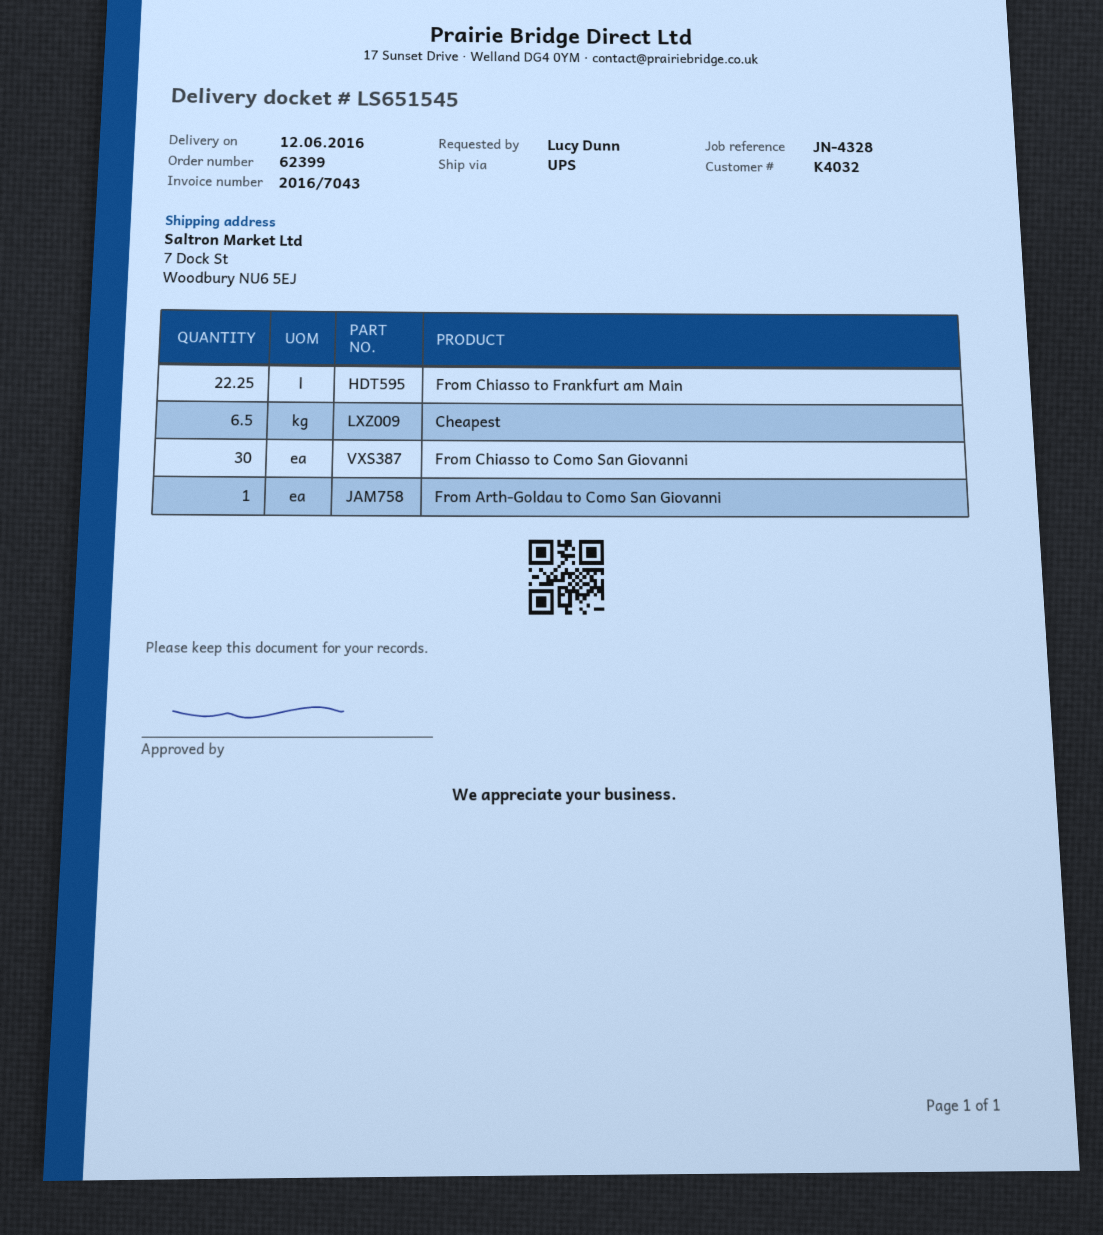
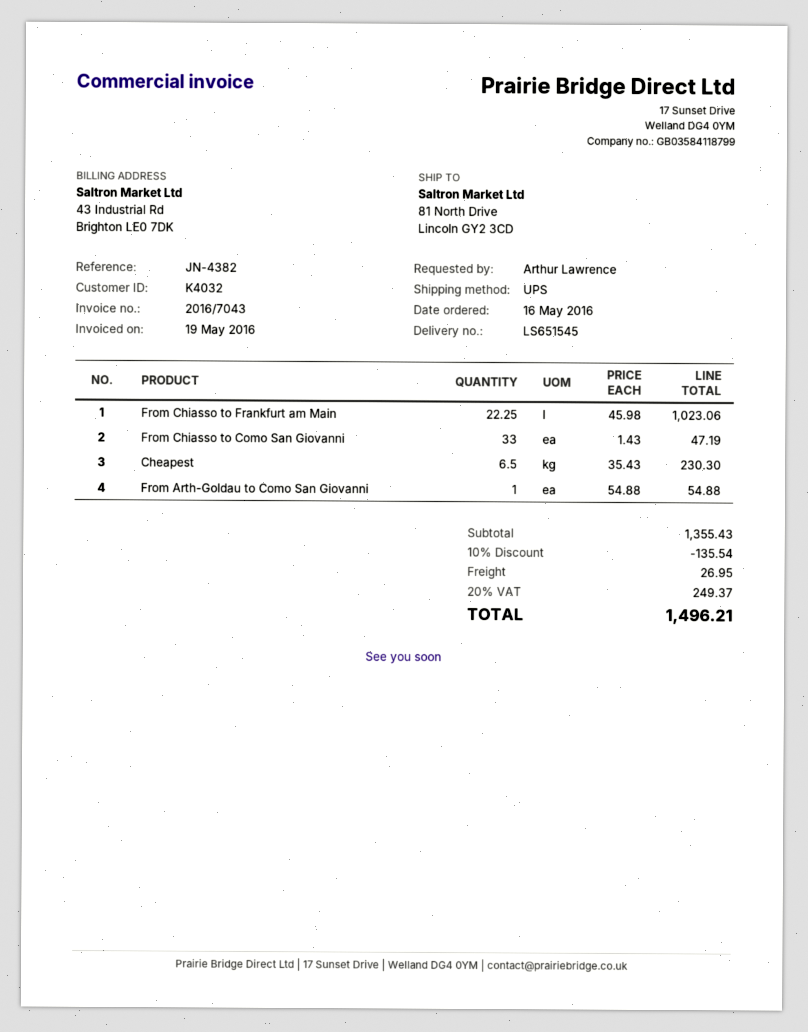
reference: JN-4328 -> JN-4382
ordered by: Lucy Dunn -> Arthur Lawrence
ship to: 7 Dock St, Woodbury NU6 5EJ -> 81 North Drive, Lincoln GY2 3CD
From Chiasso to Como San Giovanni: 30 -> 33

